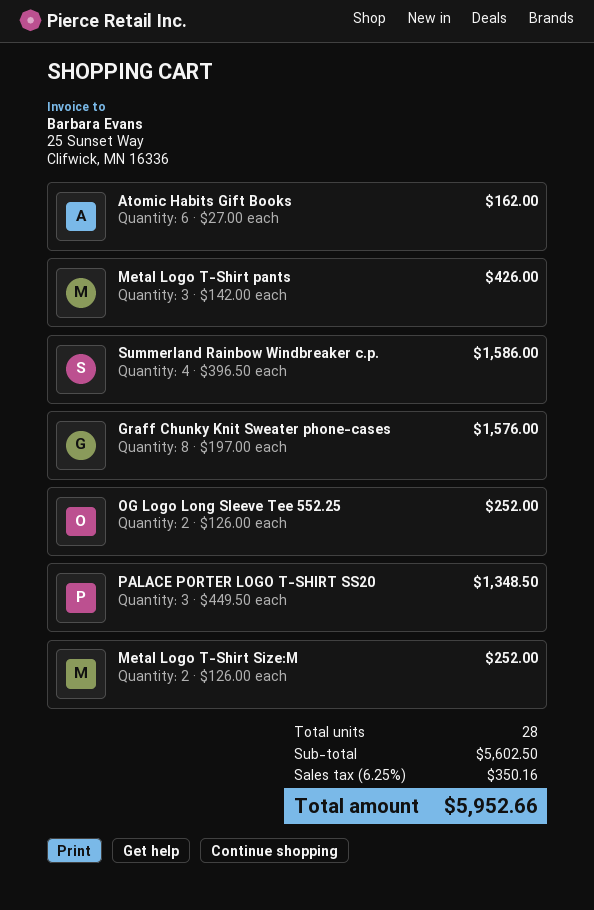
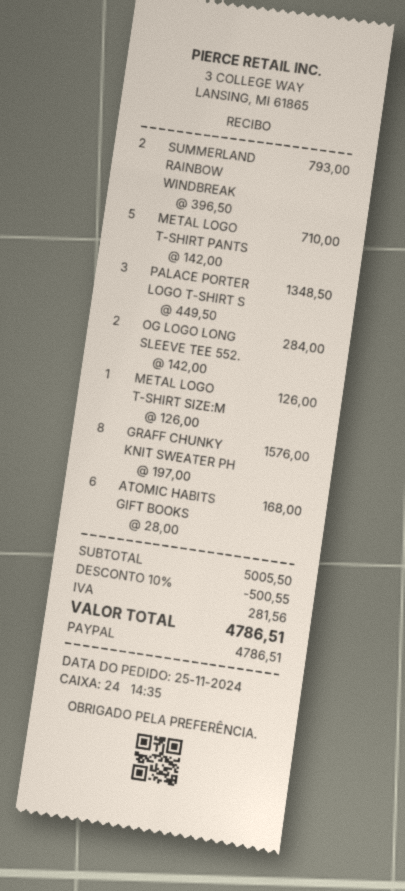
Atomic Habits Gift Books: 6 x 27.00 = 162.00 -> 6 x 28.00 = 168.00
Metal Logo T-Shirt pants: 3 x 142.00 = 426.00 -> 5 x 142.00 = 710.00
Summerland Rainbow Windbreaker c.p.: 4 x 396.50 = 1586.00 -> 2 x 396.50 = 793.00
OG Logo Long Sleeve Tee 552.25: 2 x 126.00 = 252.00 -> 2 x 142.00 = 284.00
Metal Logo T-Shirt Size:M: 2 x 126.00 = 252.00 -> 1 x 126.00 = 126.00
subtotal: 5602.50 -> 5005.50
discount: none -> 10% = 500.55
tax: 350.16 -> 281.56
total: 5952.66 -> 4786.51

